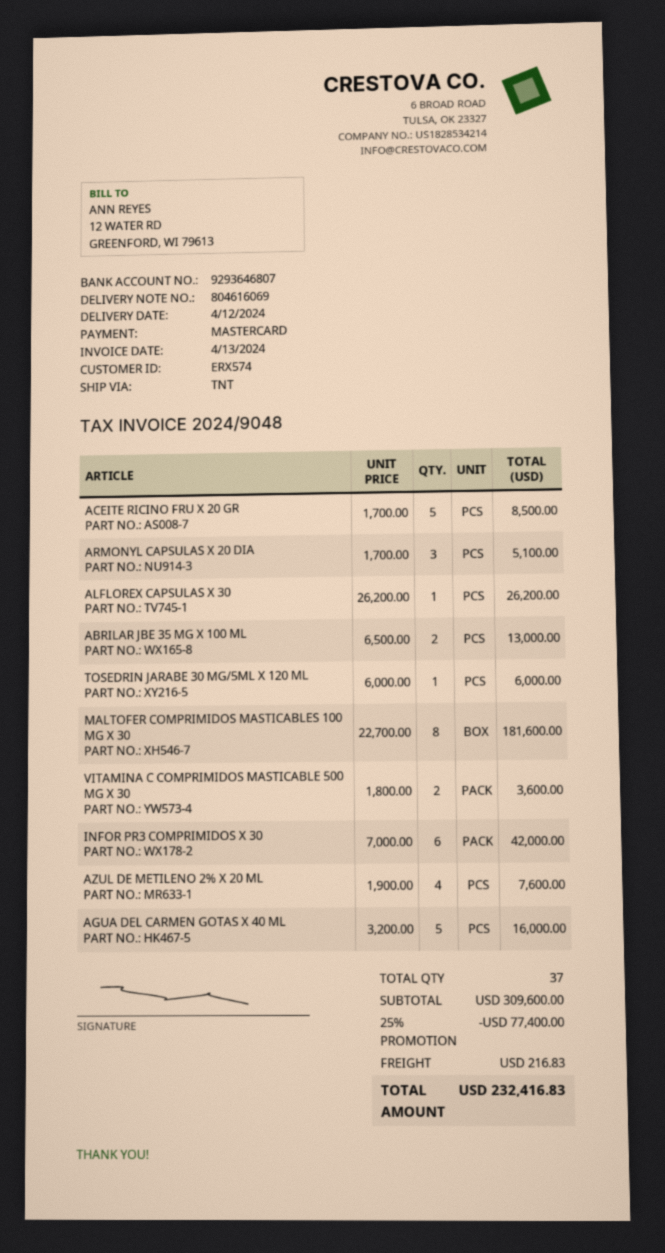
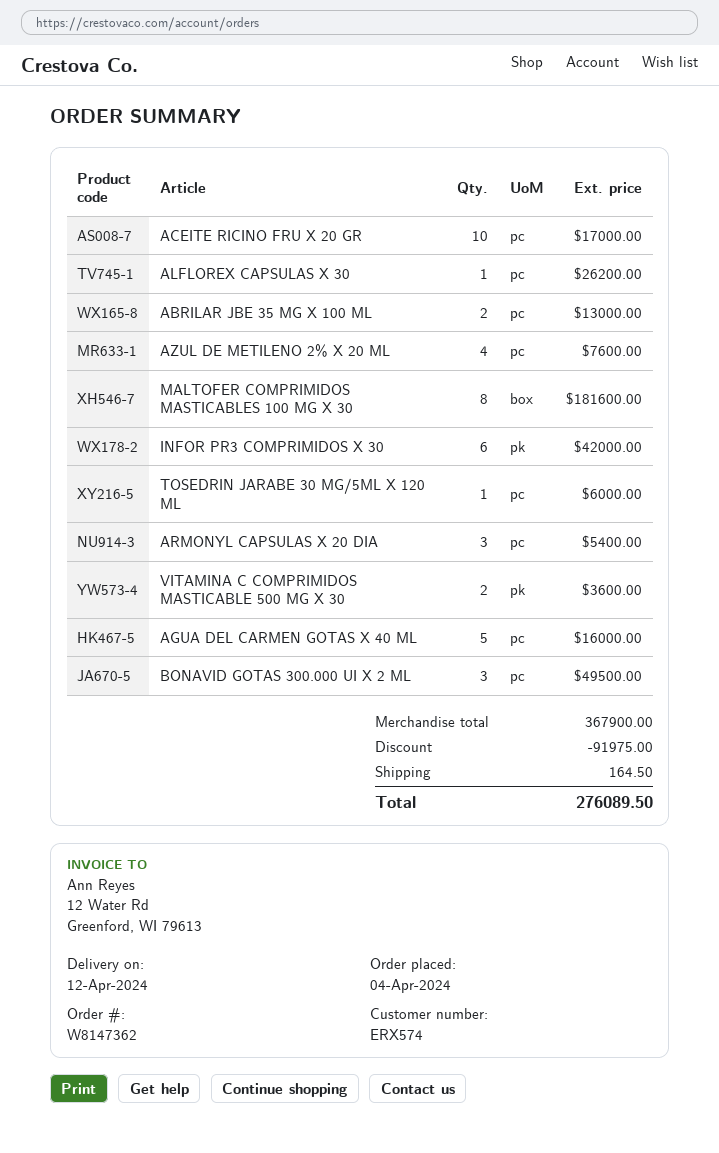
ACEITE RICINO FRU X 20 GR: 5 for 8500.00 -> 10 for 17000.00
ARMONYL CAPSULAS X 20 DIA: 3 for 5100.00 -> 3 for 5400.00
BONAVID GOTAS 300.000 UI X 2 ML: none -> 3 for 49500.00
subtotal: 309600.00 -> 367900.00
discount: 77400.00 -> 91975.00
shipping: 216.83 -> 164.50
total: 232416.83 -> 276089.50

